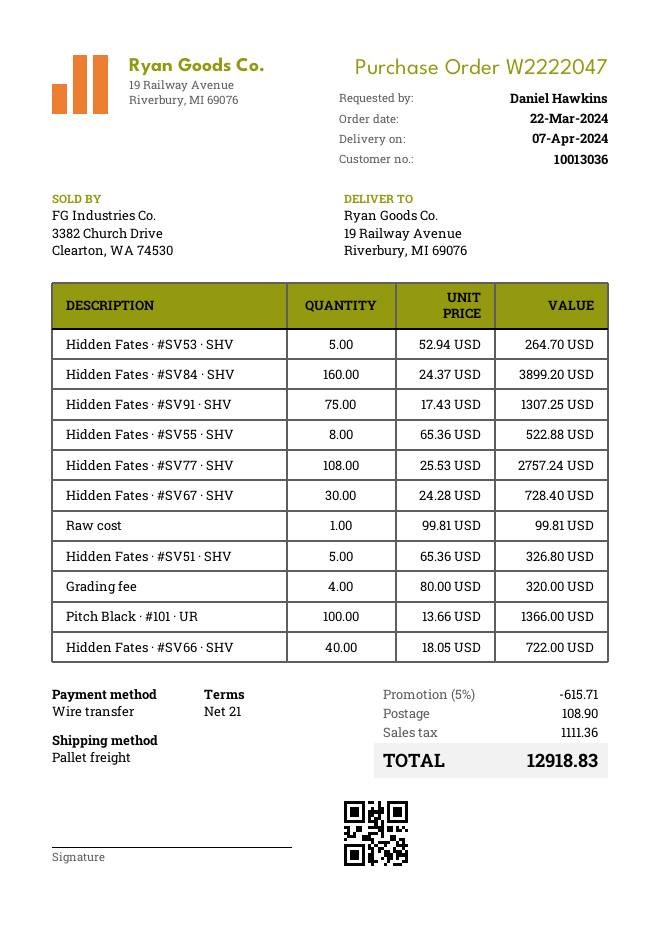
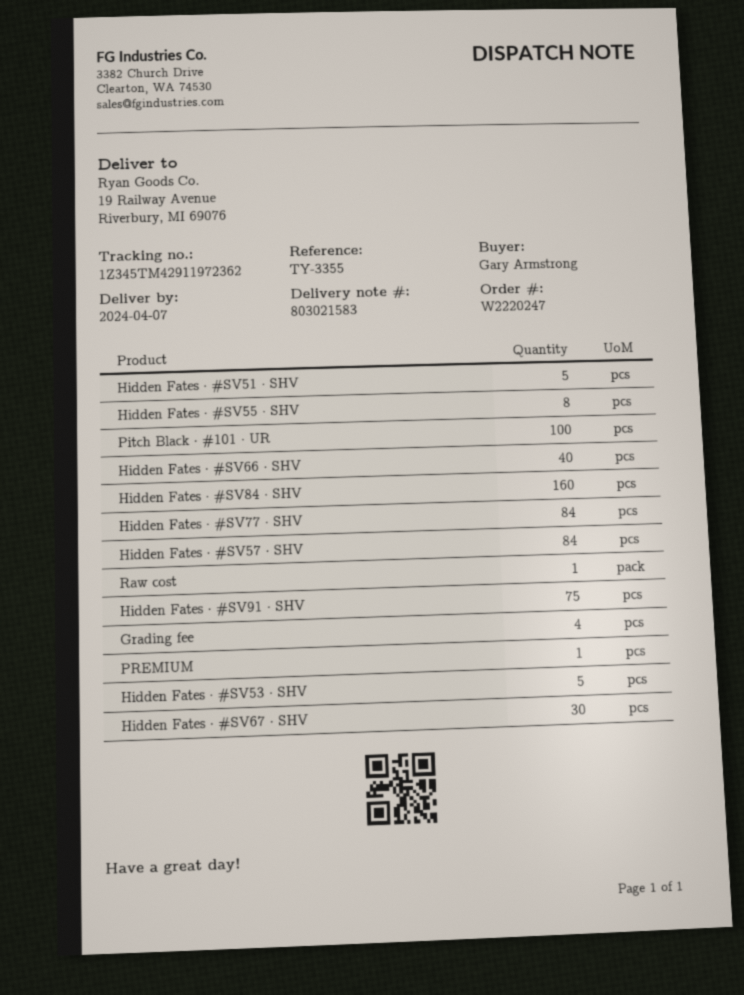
order number: W2222047 -> W2220247
ordered by: Daniel Hawkins -> Gary Armstrong
Hidden Fates · #SV77 · SHV: 108 -> 84
Hidden Fates · #SV57 · SHV: none -> 84
PREMIUM: none -> 1

